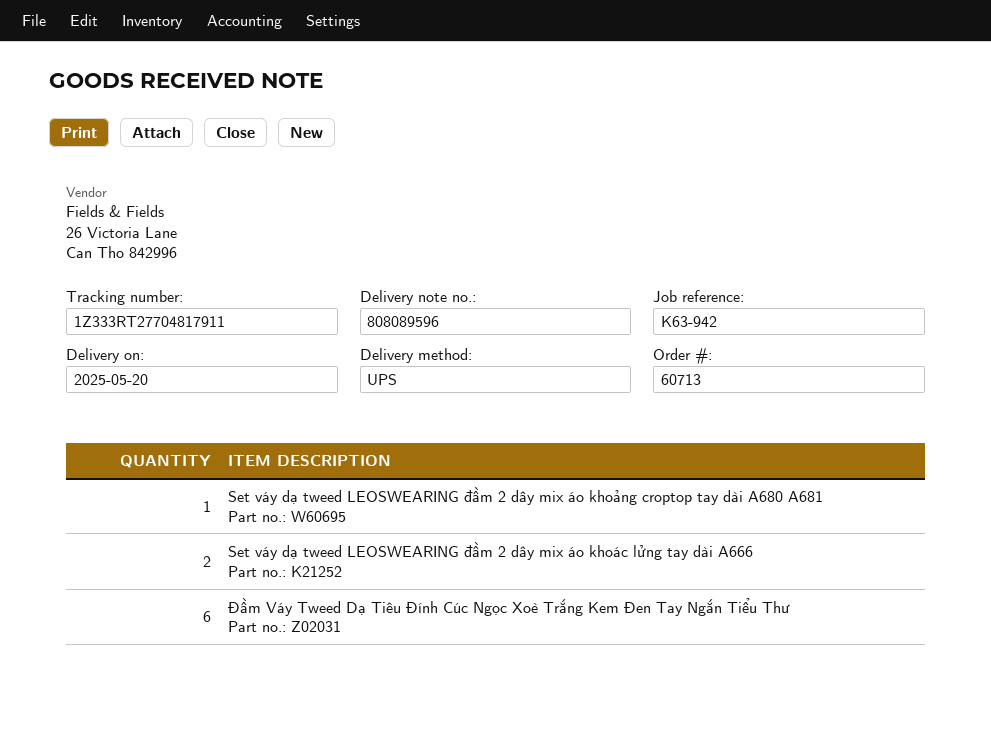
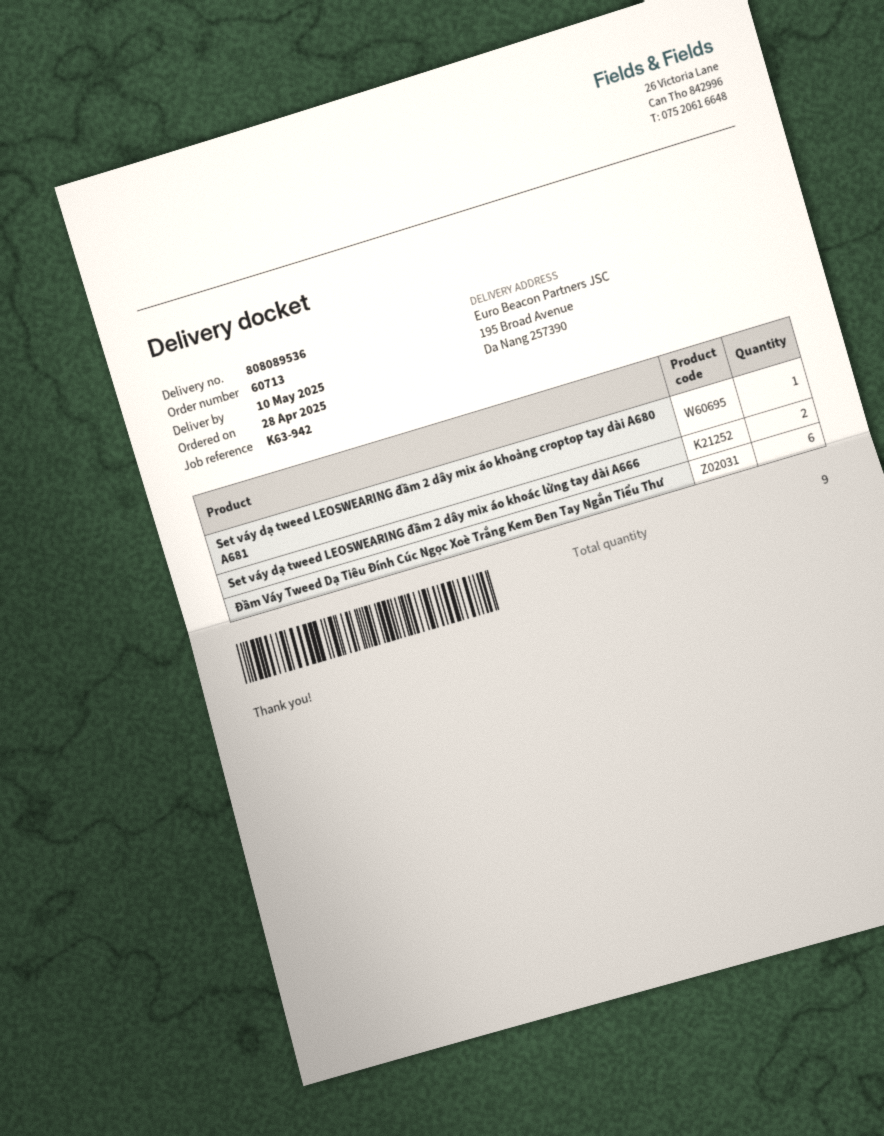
delivery note number: 808089596 -> 808089536
delivery date: 2025-05-20 -> 2025-05-10

